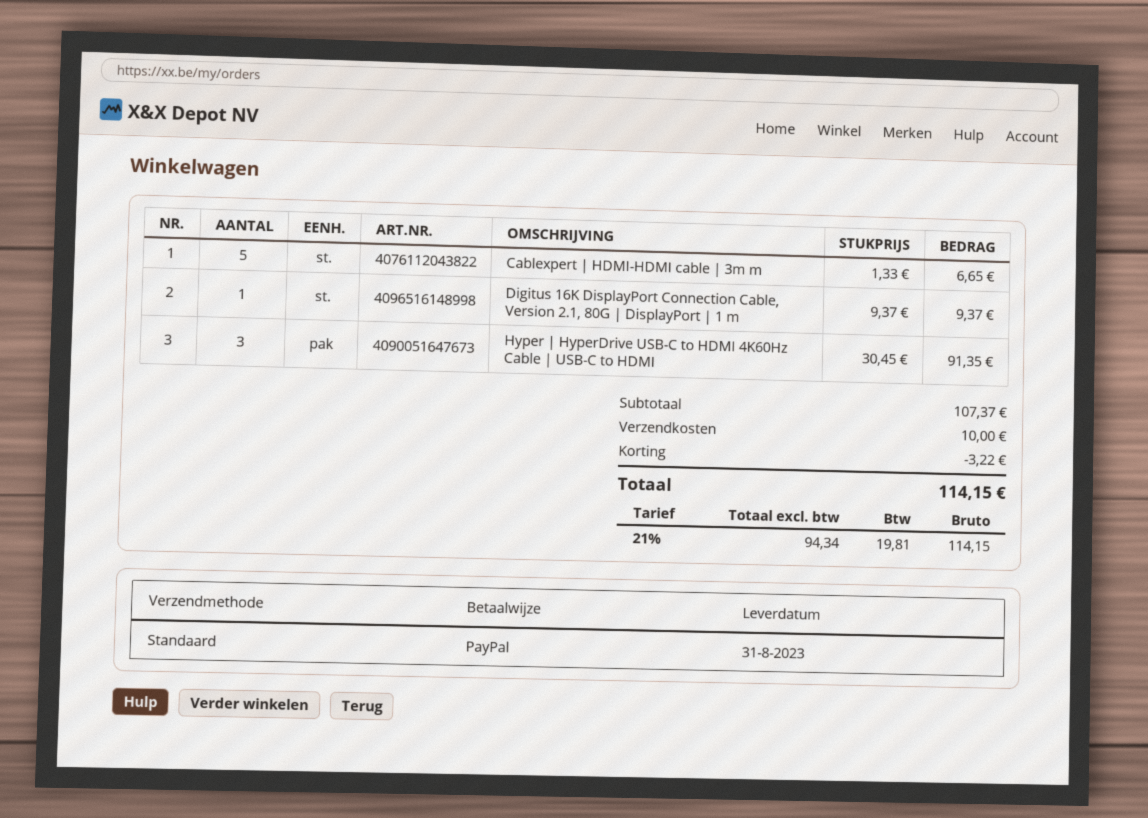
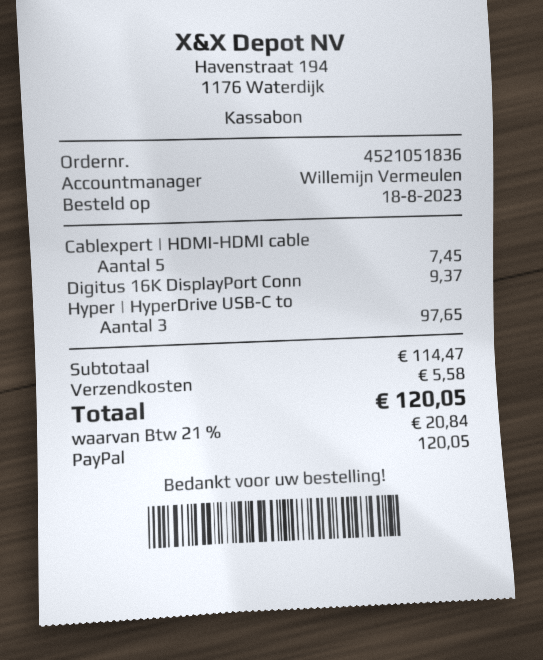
Cablexpert | HDMI-HDMI cable | 3m m: 5 for 6.65 -> 5 for 7.45
Hyper | HyperDrive USB-C to HDMI 4K60Hz Cable | USB-C to HDMI: 3 for 91.35 -> 3 for 97.65
subtotal: 107.37 -> 114.47
discount: 3.22 -> none
shipping: 10.00 -> 5.58
tax: 21% = 19.81 -> 21% = 20.84
total: 114.15 -> 120.05

